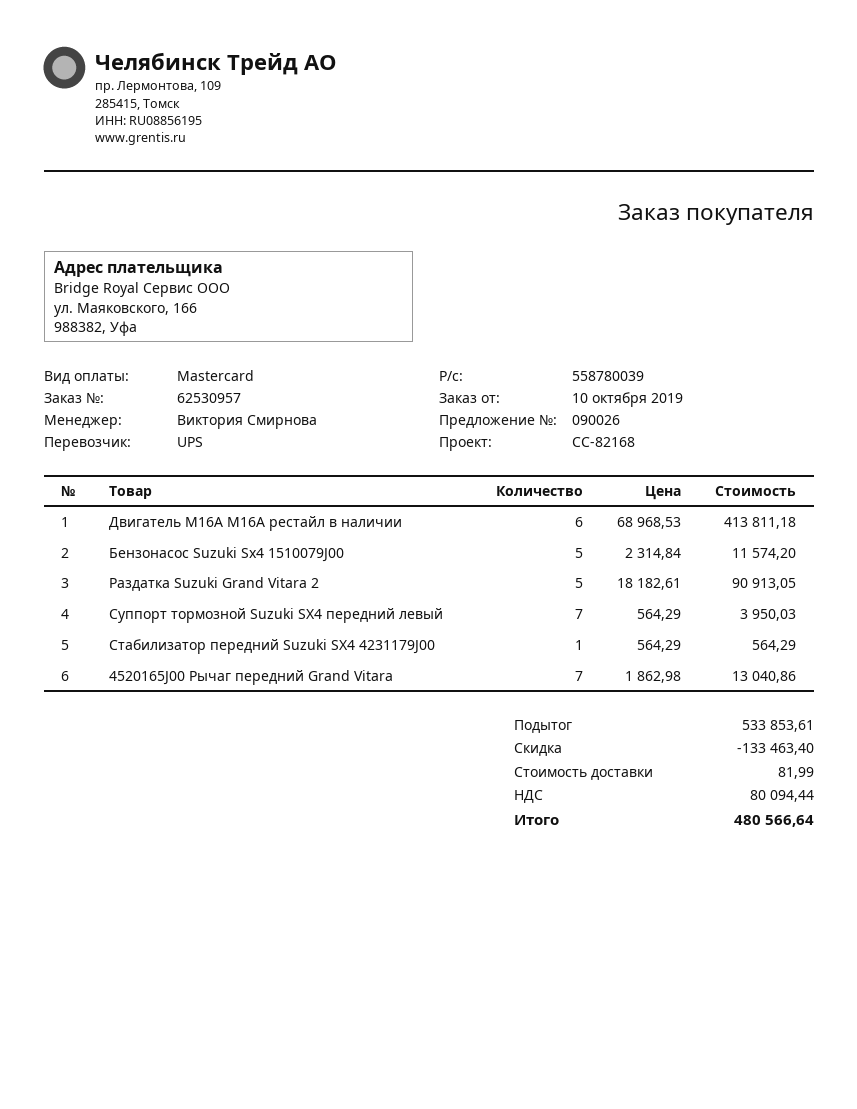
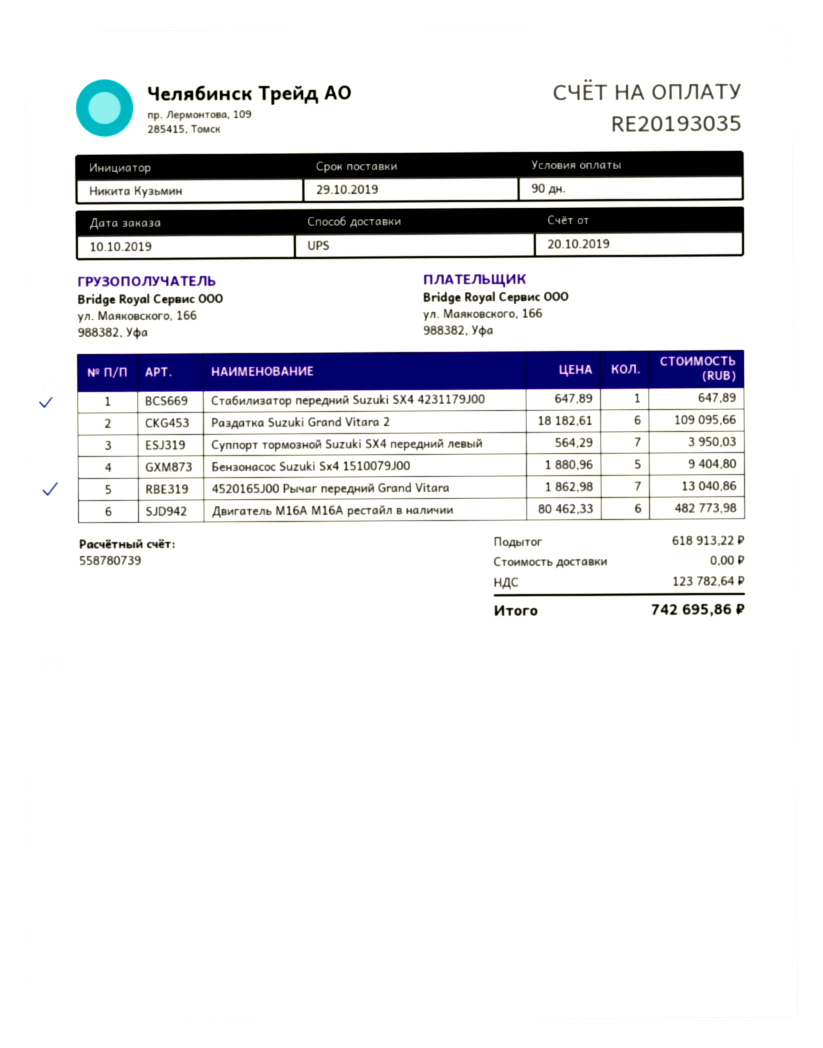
bank account: 558780039 -> 558780739
Двигатель M16A М16А рестайл в наличии: 6 x 68968.53 = 413811.18 -> 6 x 80462.33 = 482773.98
Бензонасос Suzuki Sx4 1510079J00: 5 x 2314.84 = 11574.20 -> 5 x 1880.96 = 9404.80
Раздатка Suzuki Grand Vitara 2: 5 x 18182.61 = 90913.05 -> 6 x 18182.61 = 109095.66
Стабилизатор передний Suzuki SX4 4231179J00: 1 x 564.29 = 564.29 -> 1 x 647.89 = 647.89
subtotal: 533853.61 -> 618913.22
discount: 133463.40 -> none
shipping: 81.99 -> 0.00
tax: 80094.44 -> 123782.64
total: 480566.64 -> 742695.86

